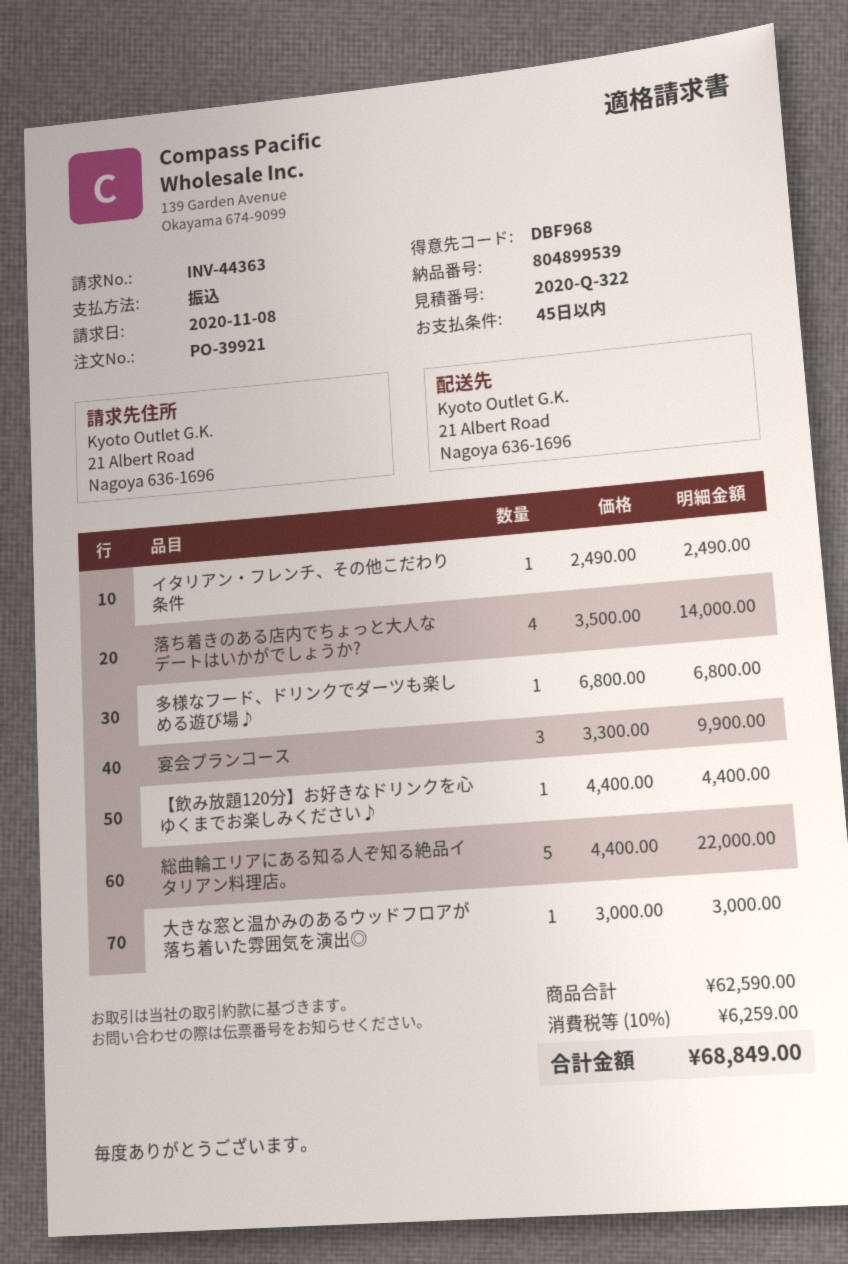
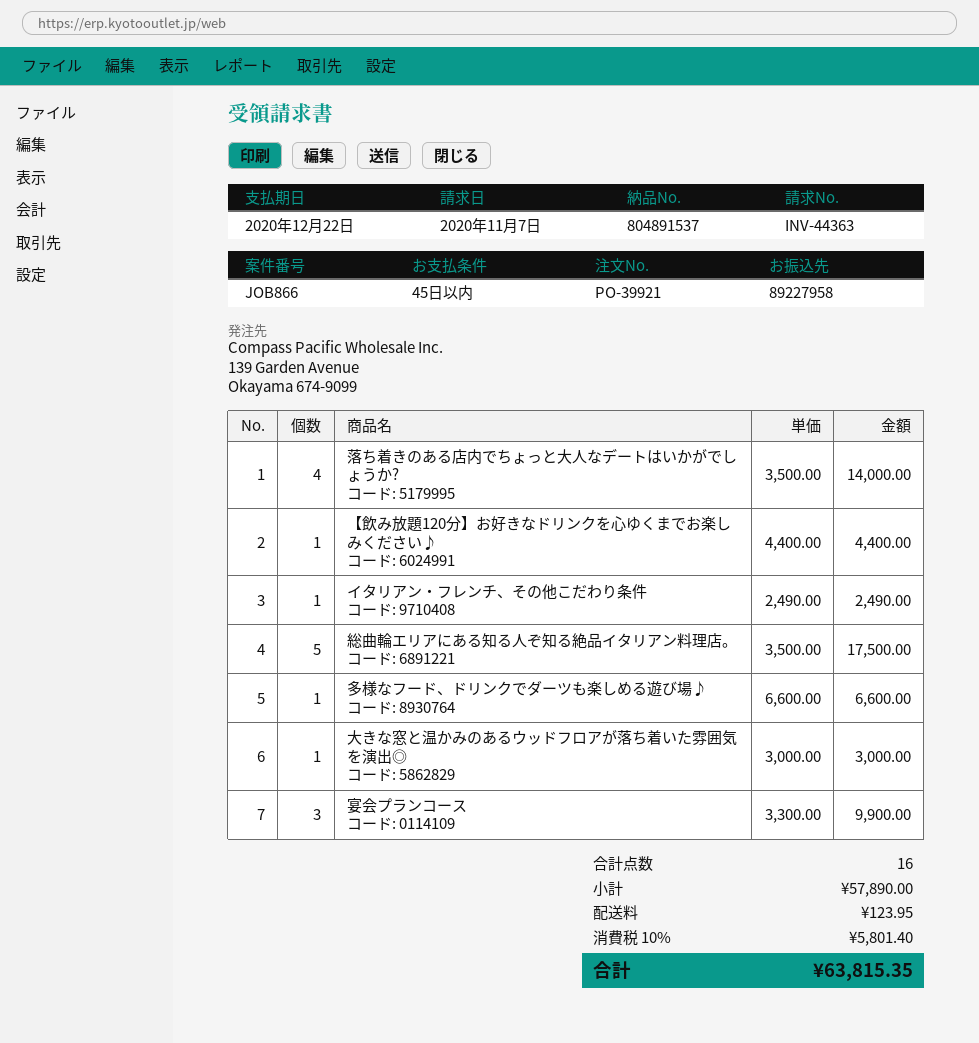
delivery note number: 804899539 -> 804891537
invoice date: 2020-11-08 -> 2020-11-07
多様なフード、ドリンクでダーツも楽しめる遊び場♪: 1 x 6800.00 = 6800.00 -> 1 x 6600.00 = 6600.00
総曲輪エリアにある知る人ぞ知る絶品イタリアン料理店。: 5 x 4400.00 = 22000.00 -> 5 x 3500.00 = 17500.00
subtotal: 62590.00 -> 57890.00
shipping: none -> 123.95
tax: 10% = 6259.00 -> 10% = 5801.40
total: 68849.00 -> 63815.35

